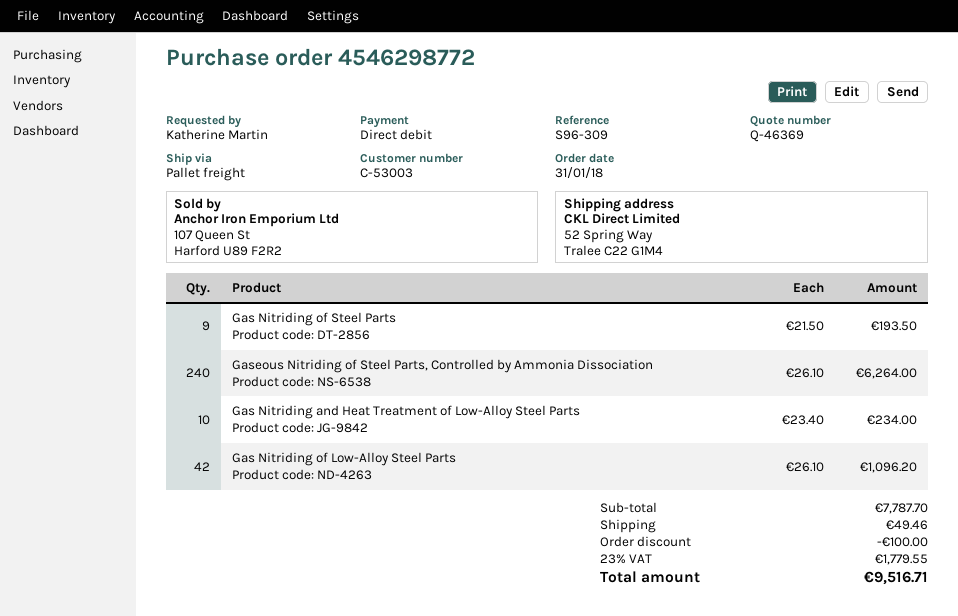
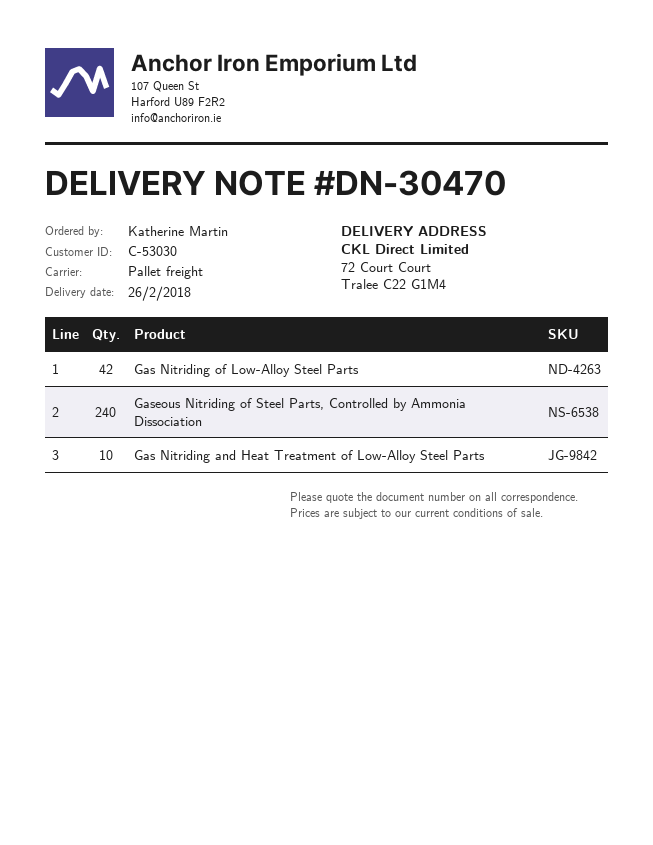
customer number: C-53003 -> C-53030
ship to: 52 Spring Way, Tralee C22 G1M4 -> 72 Court Court, Tralee C22 G1M4
Gas Nitriding of Steel Parts: 9 -> none

